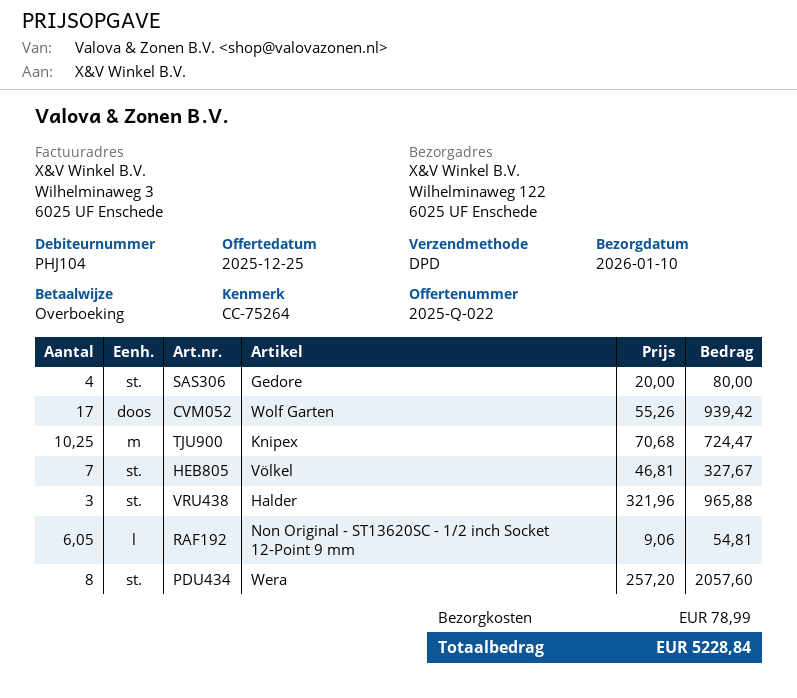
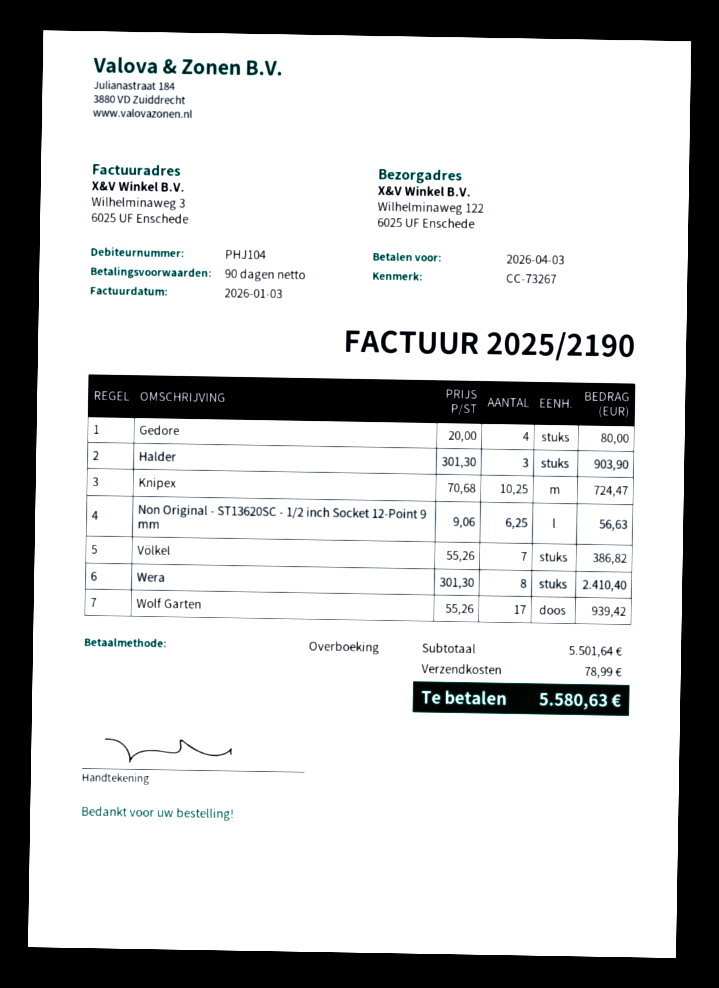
reference: CC-75264 -> CC-73267
Völkel: 7 x 46.81 = 327.67 -> 7 x 55.26 = 386.82
Halder: 3 x 321.96 = 965.88 -> 3 x 301.30 = 903.90
Non Original - ST13620SC - 1/2 inch Socket 12-Point 9 mm: 6.05 x 9.06 = 54.81 -> 6.25 x 9.06 = 56.63
Wera: 8 x 257.20 = 2057.60 -> 8 x 301.30 = 2410.40
total: 5228.84 -> 5580.63

